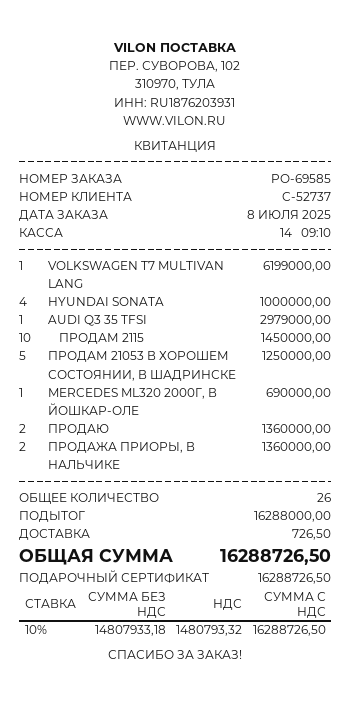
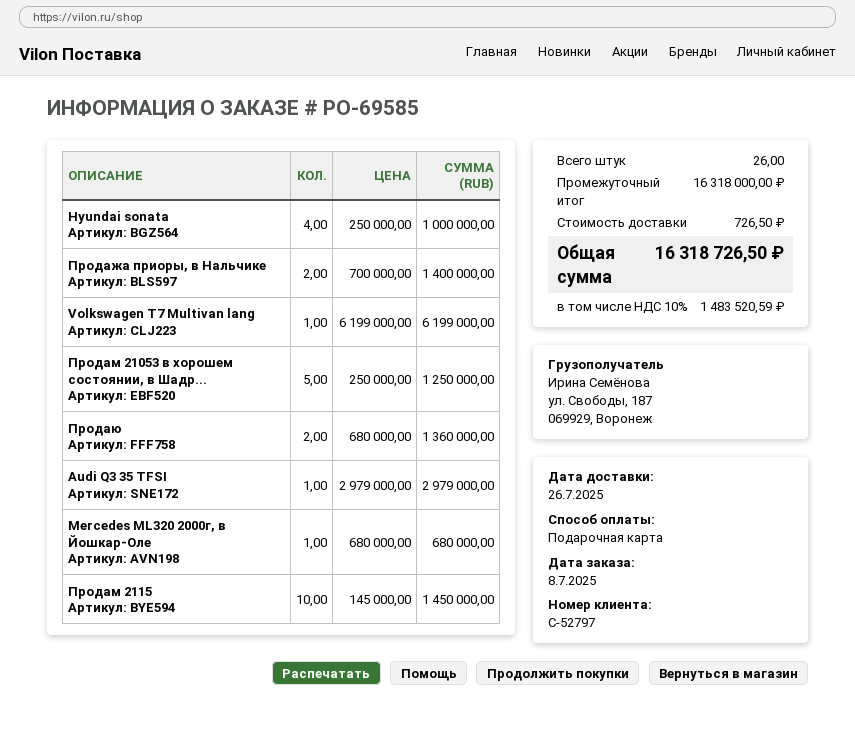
customer number: C-52737 -> C-52797
MERCEDES ML320 2000Г, В ЙОШКАР-ОЛЕ: 1 for 690000.00 -> 1 for 680000.00
ПРОДАЖА ПРИОРЫ, В НАЛЬЧИКЕ: 2 for 1360000.00 -> 2 for 1400000.00
subtotal: 16288000.00 -> 16318000.00
tax: 10% = 1480793.32 -> 10% = 1483520.59
total: 16288726.50 -> 16318726.50

